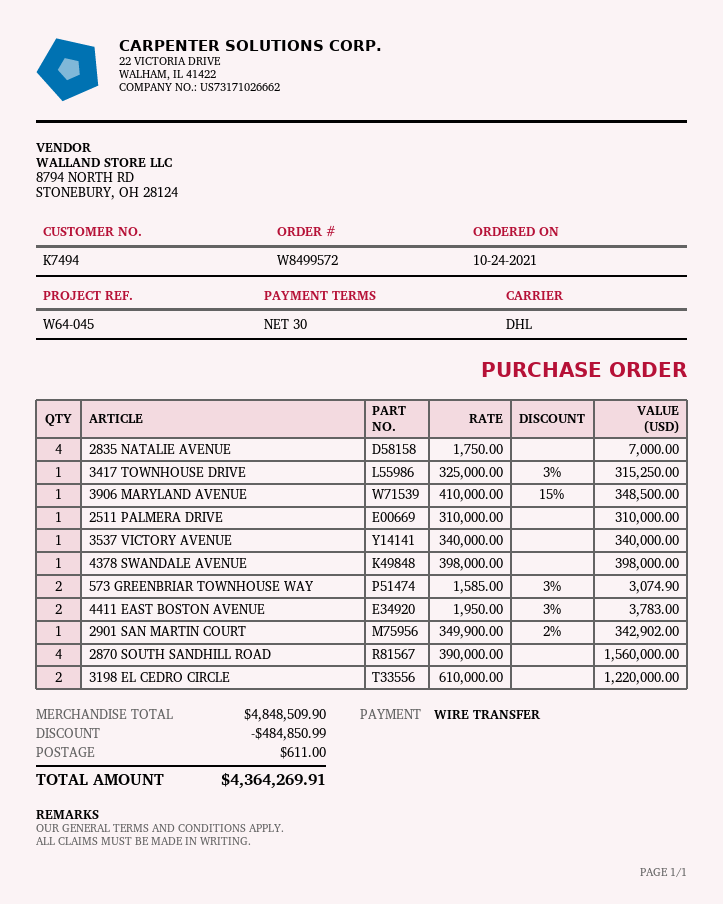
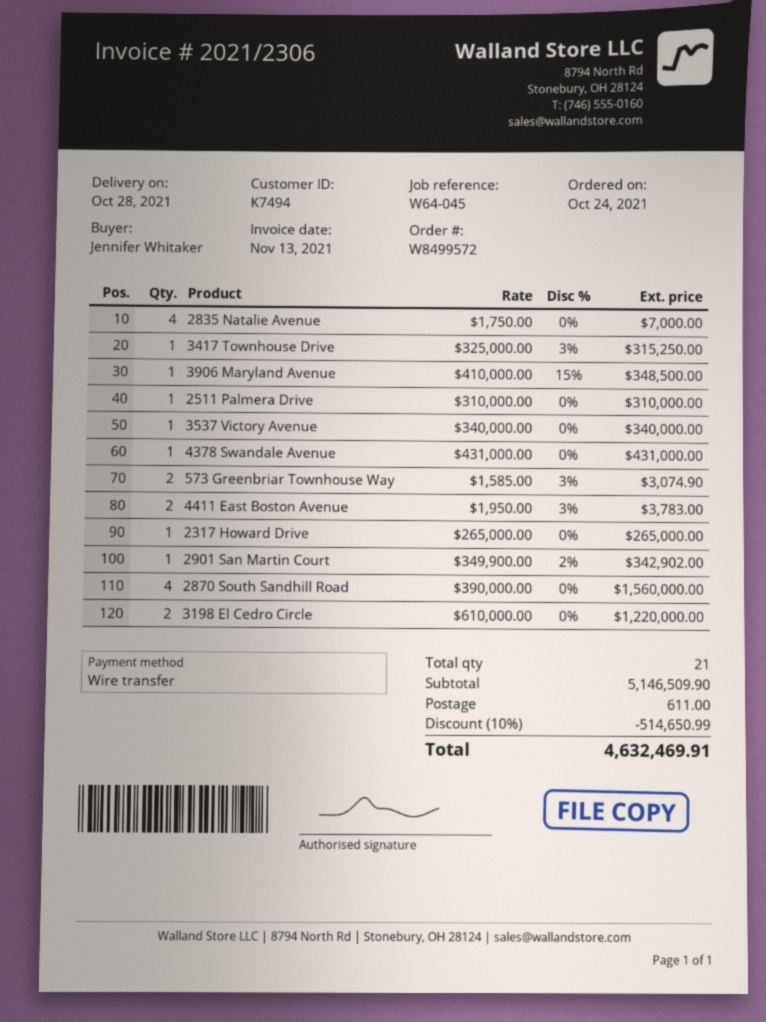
4378 SWANDALE AVENUE: 1 x 398000.00 = 398000.00 -> 1 x 431000.00 = 431000.00
2317 Howard Drive: none -> 1 x 265000.00 = 265000.00
subtotal: 4848509.90 -> 5146509.90
discount: 484850.99 -> 514650.99
total: 4364269.91 -> 4632469.91

